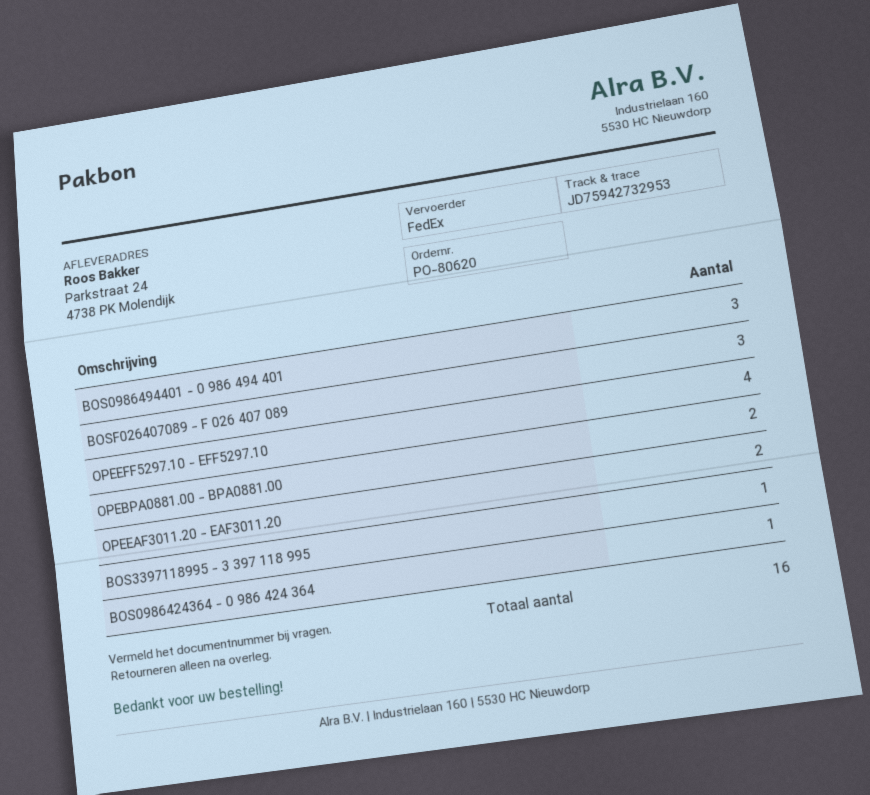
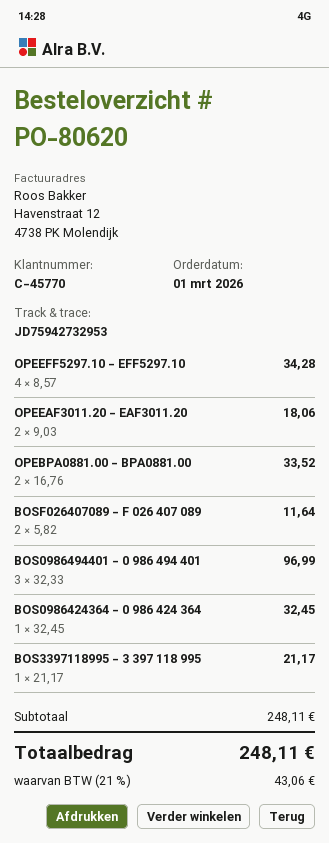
BOSF026407089 - F 026 407 089: 3 -> 2

